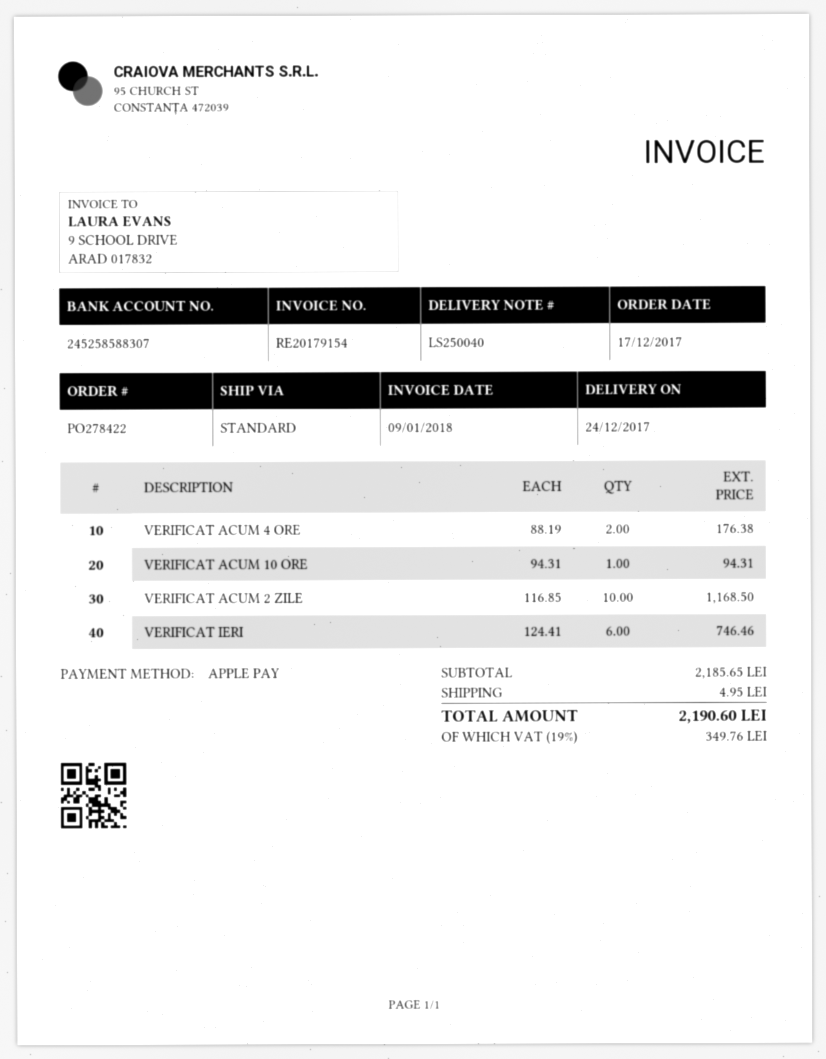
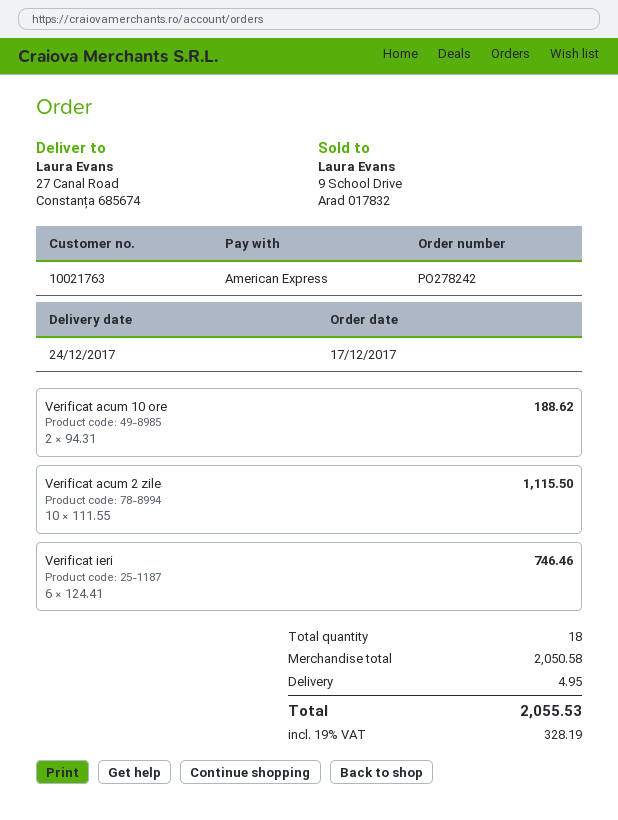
order number: PO278422 -> PO278242
payment method: Apple Pay -> American Express
VERIFICAT ACUM 4 ORE: 2 x 88.19 = 176.38 -> none
VERIFICAT ACUM 10 ORE: 1 x 94.31 = 94.31 -> 2 x 94.31 = 188.62
VERIFICAT ACUM 2 ZILE: 10 x 116.85 = 1168.50 -> 10 x 111.55 = 1115.50
subtotal: 2185.65 -> 2050.58
tax: 19% = 349.76 -> 19% = 328.19
total: 2190.60 -> 2055.53

